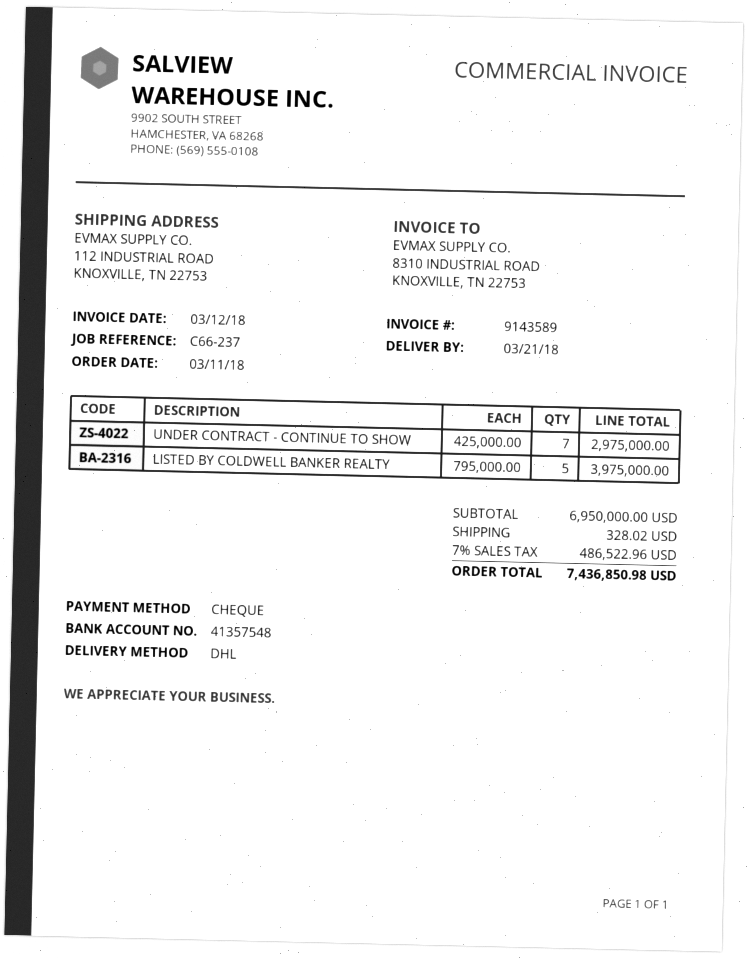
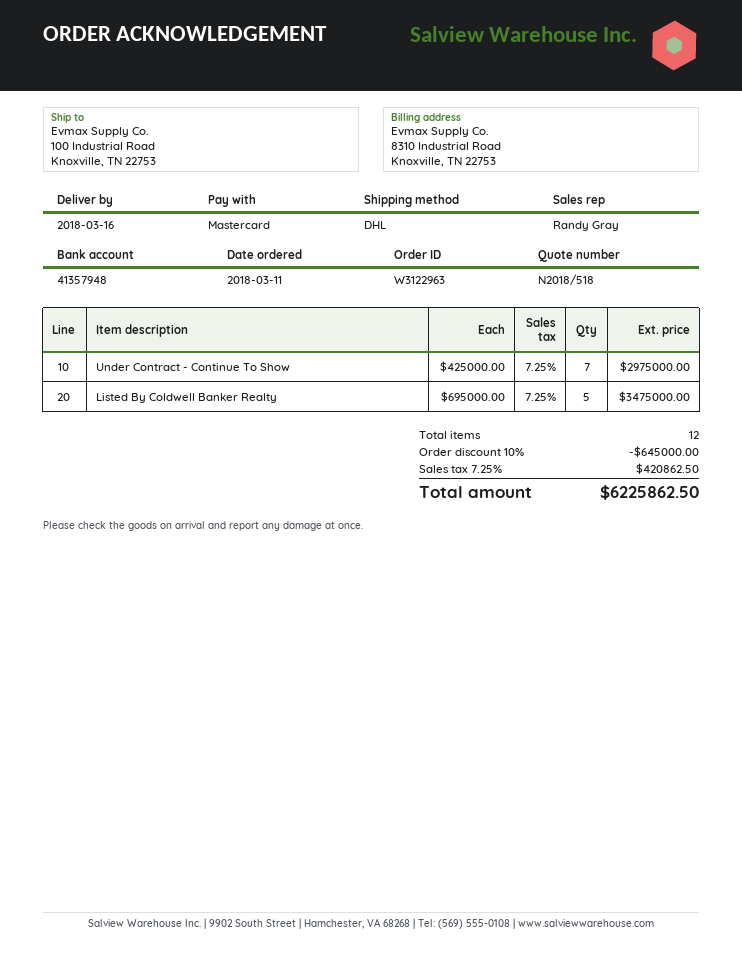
delivery date: 2018-03-21 -> 2018-03-16
payment method: cheque -> Mastercard
bank account: 41357548 -> 41357948
ship to: 112 INDUSTRIAL ROAD, KNOXVILLE, TN 22753 -> 100 Industrial Road, Knoxville, TN 22753
LISTED BY COLDWELL BANKER REALTY: 5 x 795000.00 = 3975000.00 -> 5 x 695000.00 = 3475000.00
discount: none -> 10% = 645000.00
shipping: 328.02 -> none
tax: 7% = 486522.96 -> 7.25% = 420862.50
total: 7436850.98 -> 6225862.50

